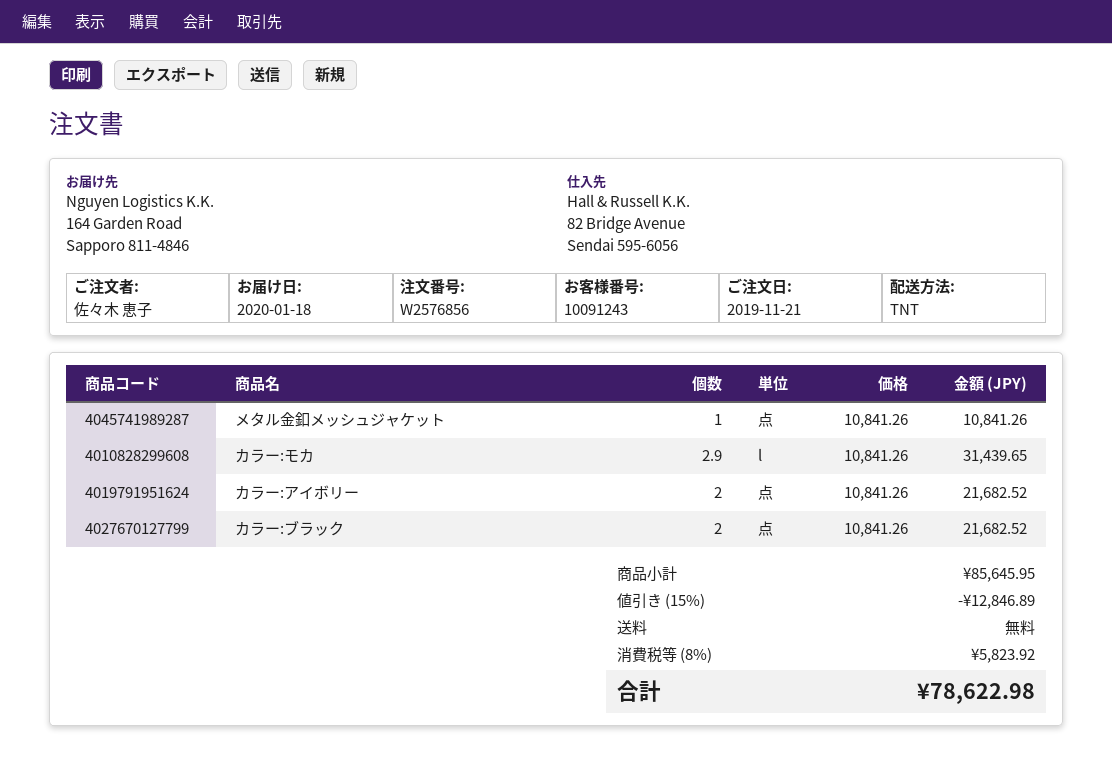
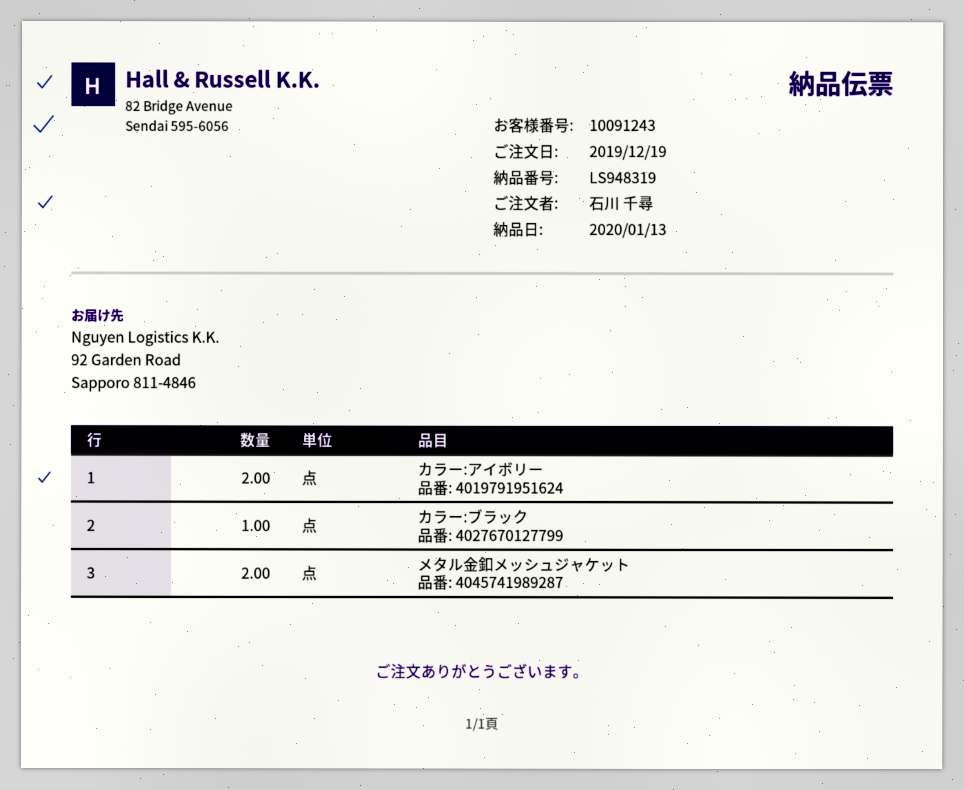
order date: 2019-11-21 -> 2019-12-19
delivery date: 2020-01-18 -> 2020-01-13
ordered by: 佐々木 恵子 -> 石川 千尋
ship to: 164 Garden Road, Sapporo 811-4846 -> 92 Garden Road, Sapporo 811-4846
メタル金釦メッシュジャケット: 1 -> 2
カラー:モカ: 2.9 -> none
カラー:ブラック: 2 -> 1

